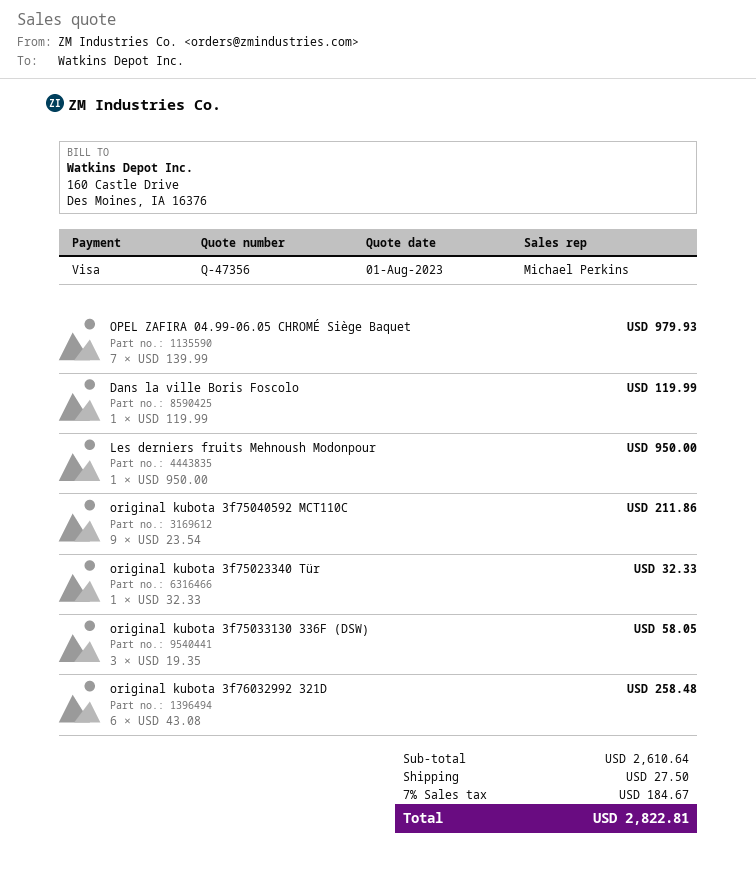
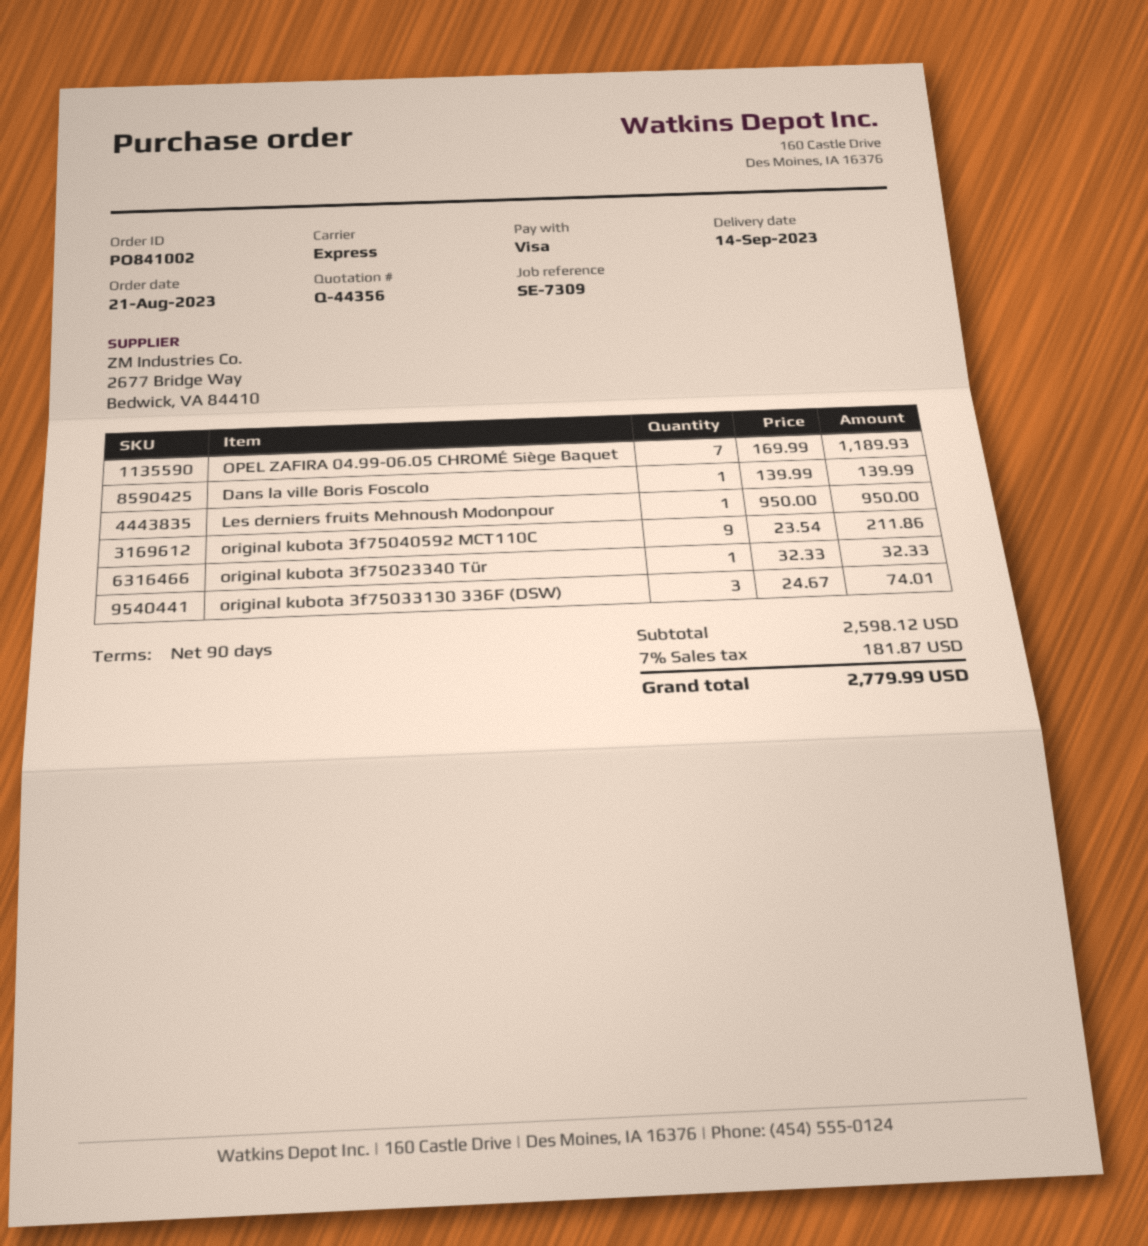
quote number: Q-47356 -> Q-44356
OPEL ZAFIRA 04.99-06.05 CHROMÉ Siège Baquet: 7 x 139.99 = 979.93 -> 7 x 169.99 = 1189.93
Dans la ville Boris Foscolo: 1 x 119.99 = 119.99 -> 1 x 139.99 = 139.99
original kubota 3f75033130 336F (DSW): 3 x 19.35 = 58.05 -> 3 x 24.67 = 74.01
original kubota 3f76032992 321D: 6 x 43.08 = 258.48 -> none
subtotal: 2610.64 -> 2598.12
shipping: 27.50 -> none
tax: 7% = 184.67 -> 7% = 181.87
total: 2822.81 -> 2779.99

